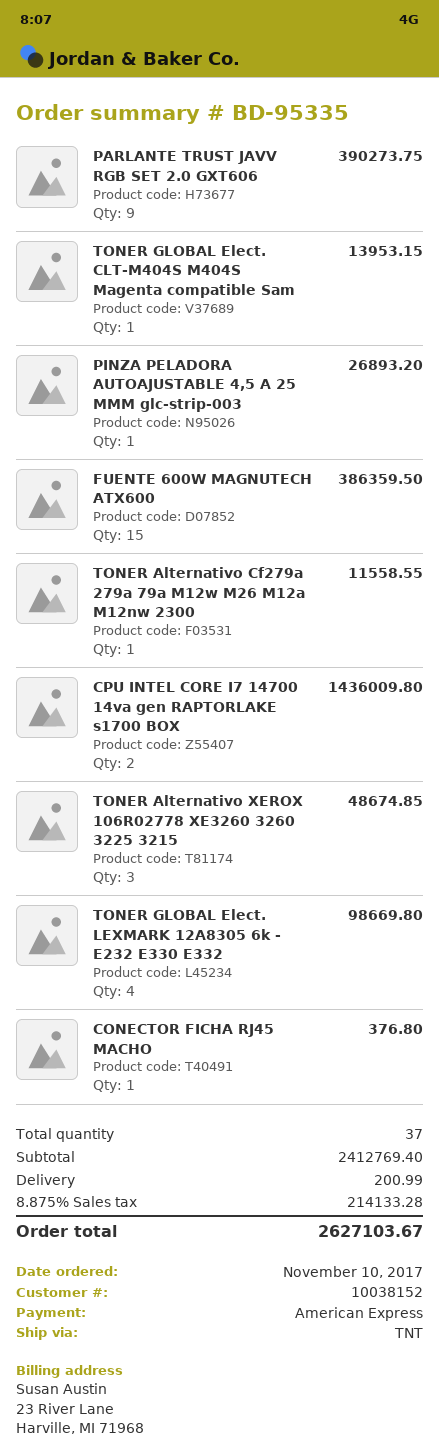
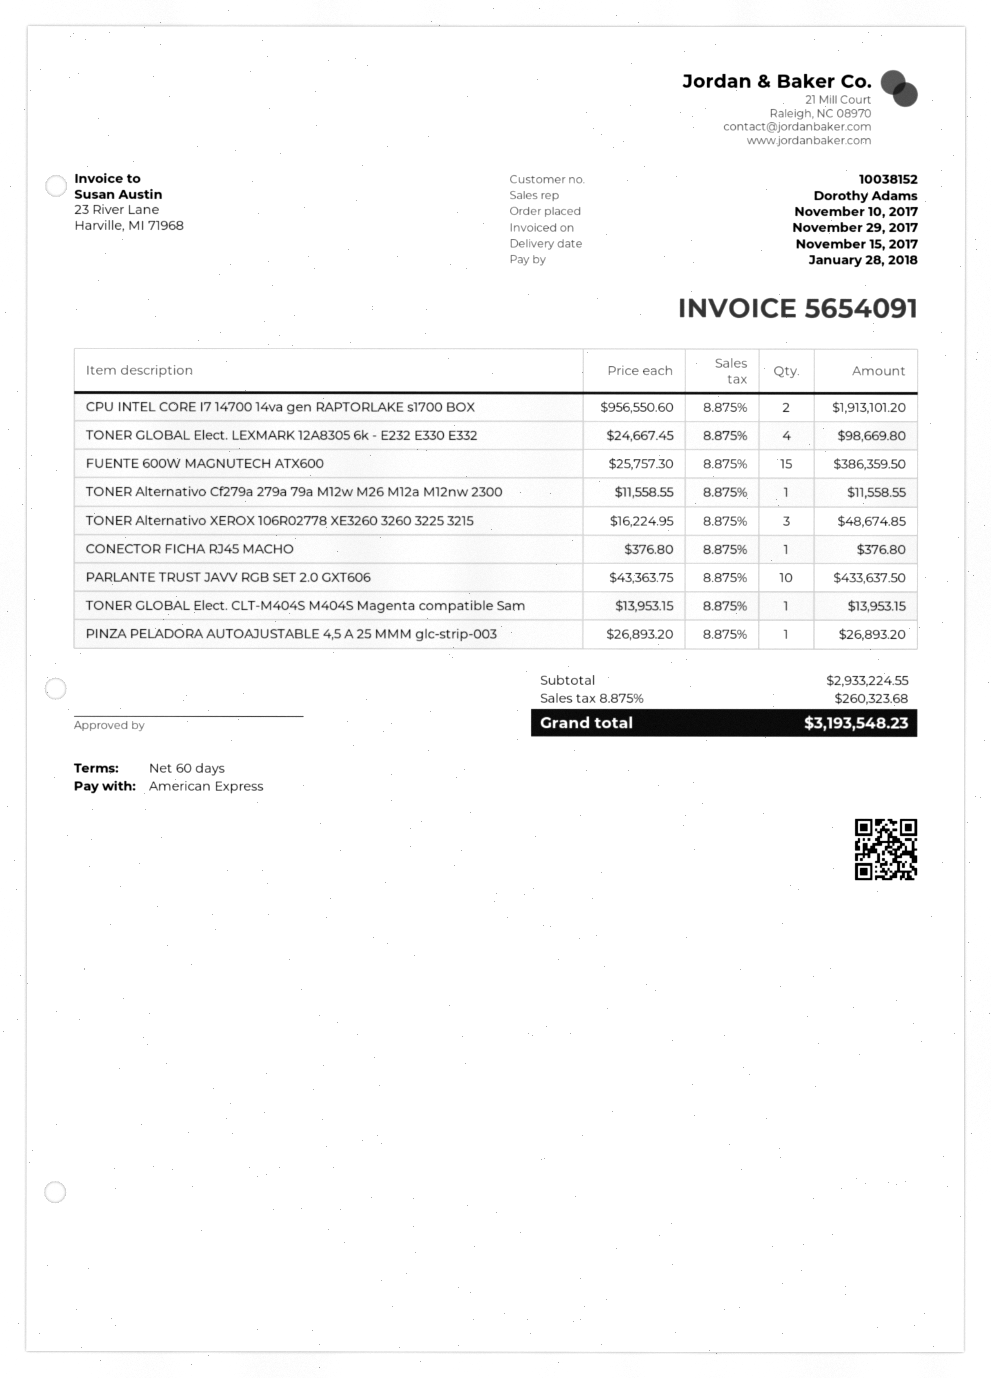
PARLANTE TRUST JAVV RGB SET 2.0 GXT606: 9 for 390273.75 -> 10 for 433637.50
CPU INTEL CORE I7 14700 14va gen RAPTORLAKE s1700 BOX: 2 for 1436009.80 -> 2 for 1913101.20
subtotal: 2412769.40 -> 2933224.55
shipping: 200.99 -> none
tax: 8.875% = 214133.28 -> 8.875% = 260323.68
total: 2627103.67 -> 3193548.23

